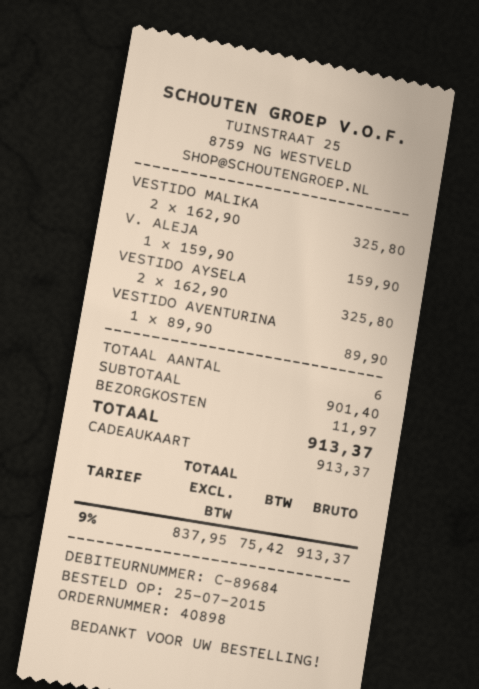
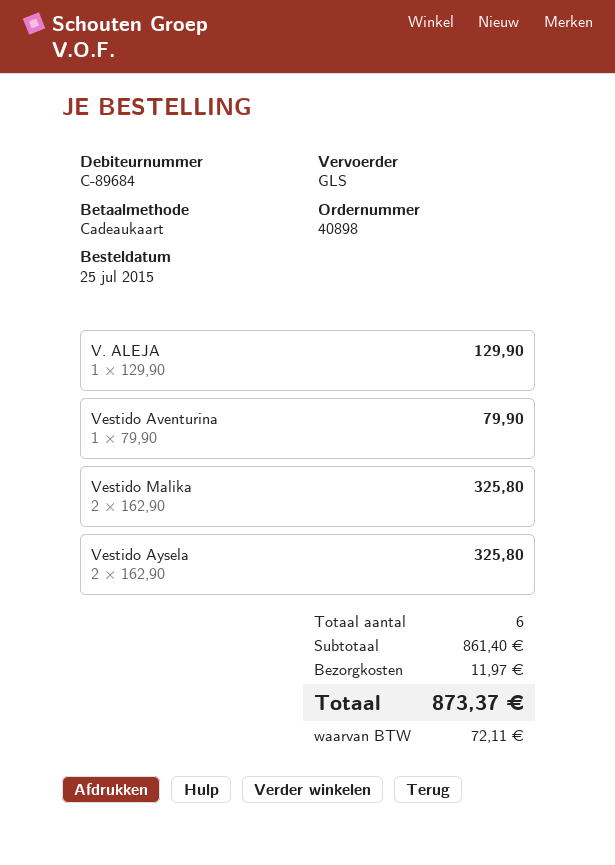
V. ALEJA: 1 x 159.90 = 159.90 -> 1 x 129.90 = 129.90
VESTIDO AVENTURINA: 1 x 89.90 = 89.90 -> 1 x 79.90 = 79.90
subtotal: 901.40 -> 861.40
tax: 75.42 -> 72.11
total: 913.37 -> 873.37

